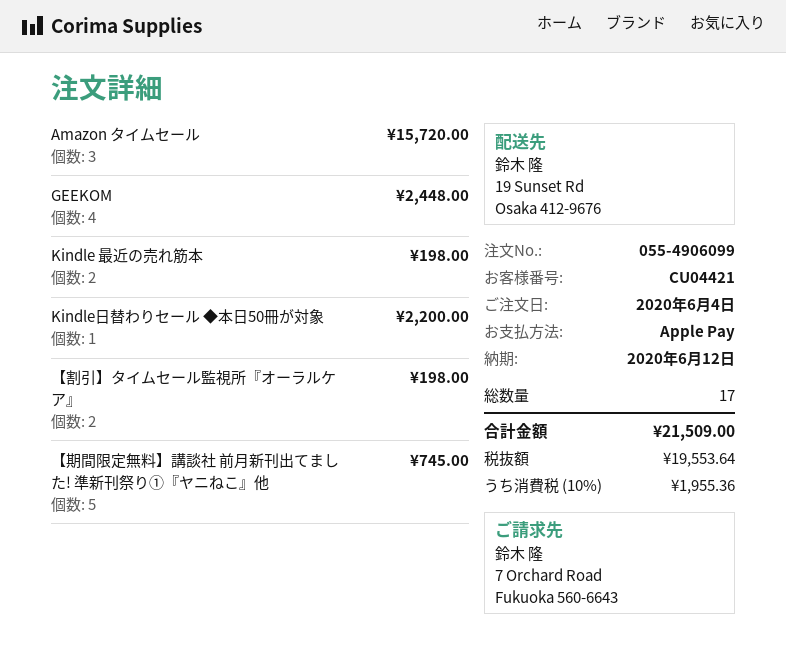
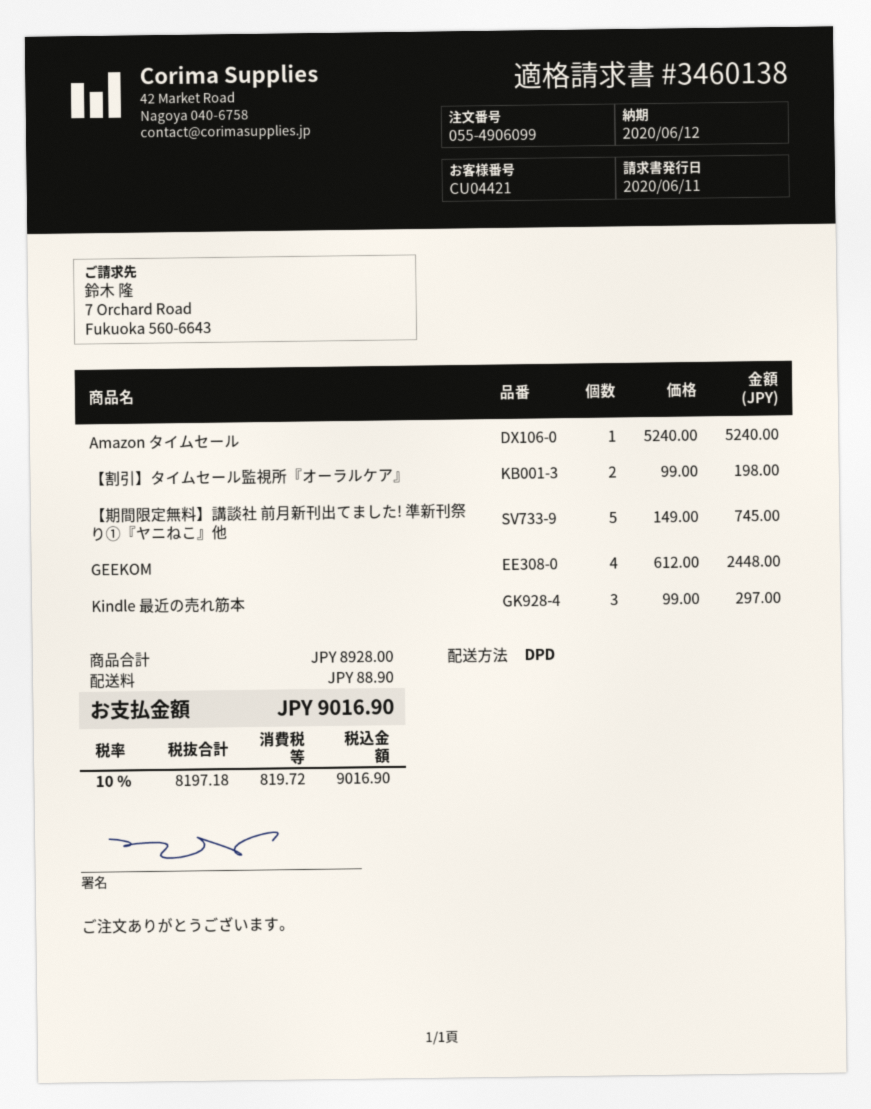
Amazon タイムセール: 3 for 15720.00 -> 1 for 5240.00
Kindle 最近の売れ筋本: 2 for 198.00 -> 3 for 297.00
Kindle日替わりセール ◆本日50冊が対象: 1 for 2200.00 -> none
shipping: none -> 88.90
net: 19553.64 -> 8197.18
tax: 10% = 1955.36 -> 10% = 819.72
total: 21509.00 -> 9016.90

